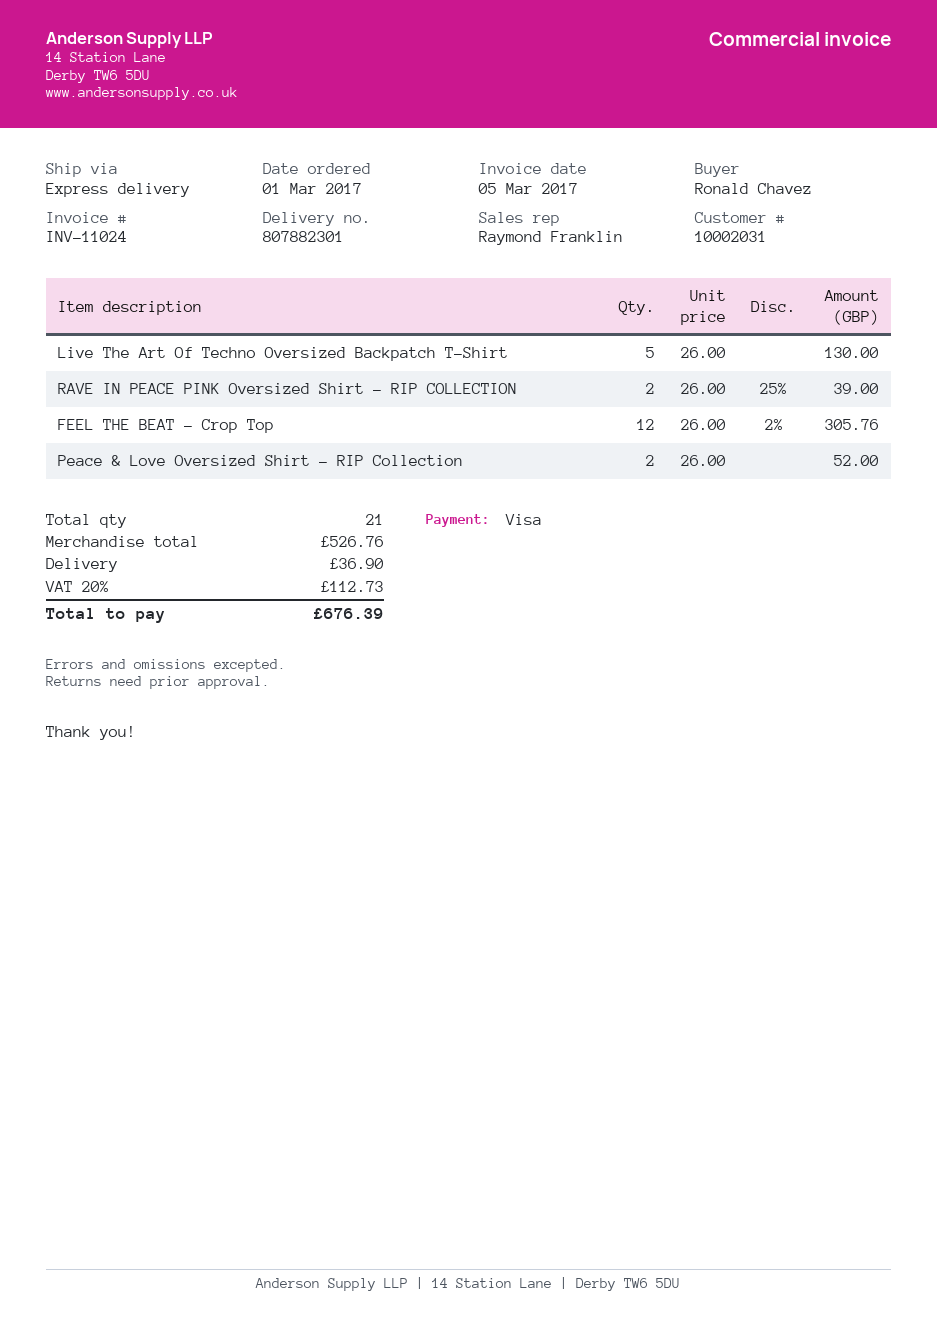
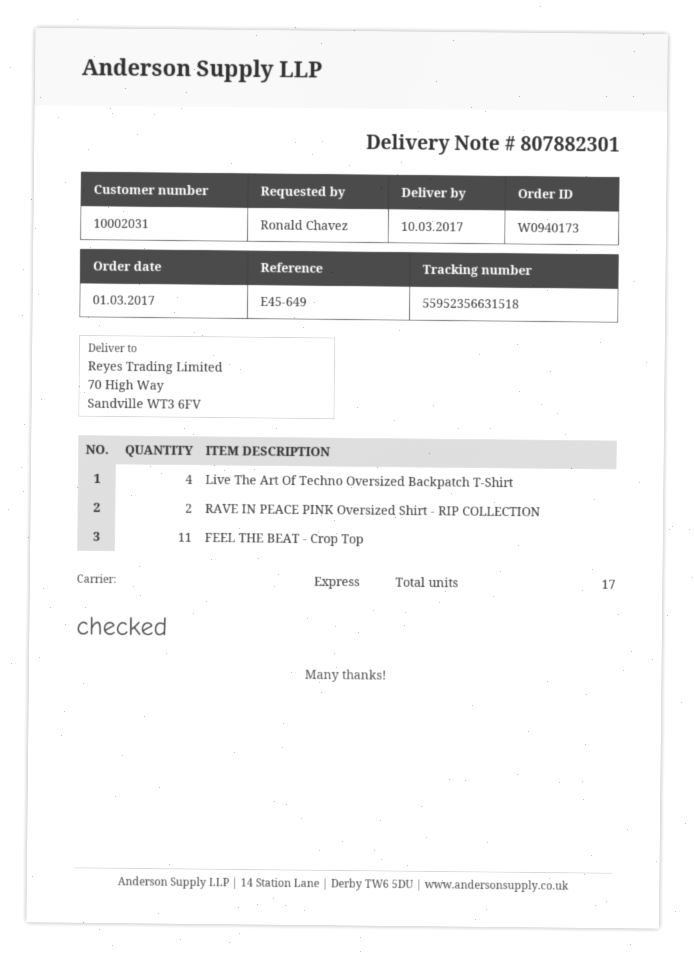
Live The Art Of Techno Oversized Backpatch T-Shirt: 5 -> 4
FEEL THE BEAT - Crop Top: 12 -> 11
Peace & Love Oversized Shirt - RIP Collection: 2 -> none
total quantity: 21 -> 17

